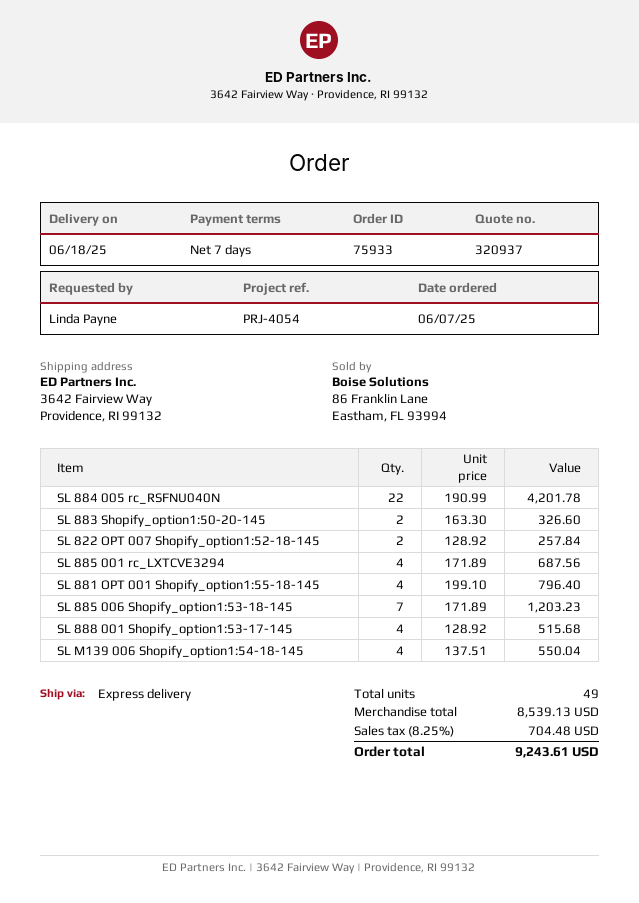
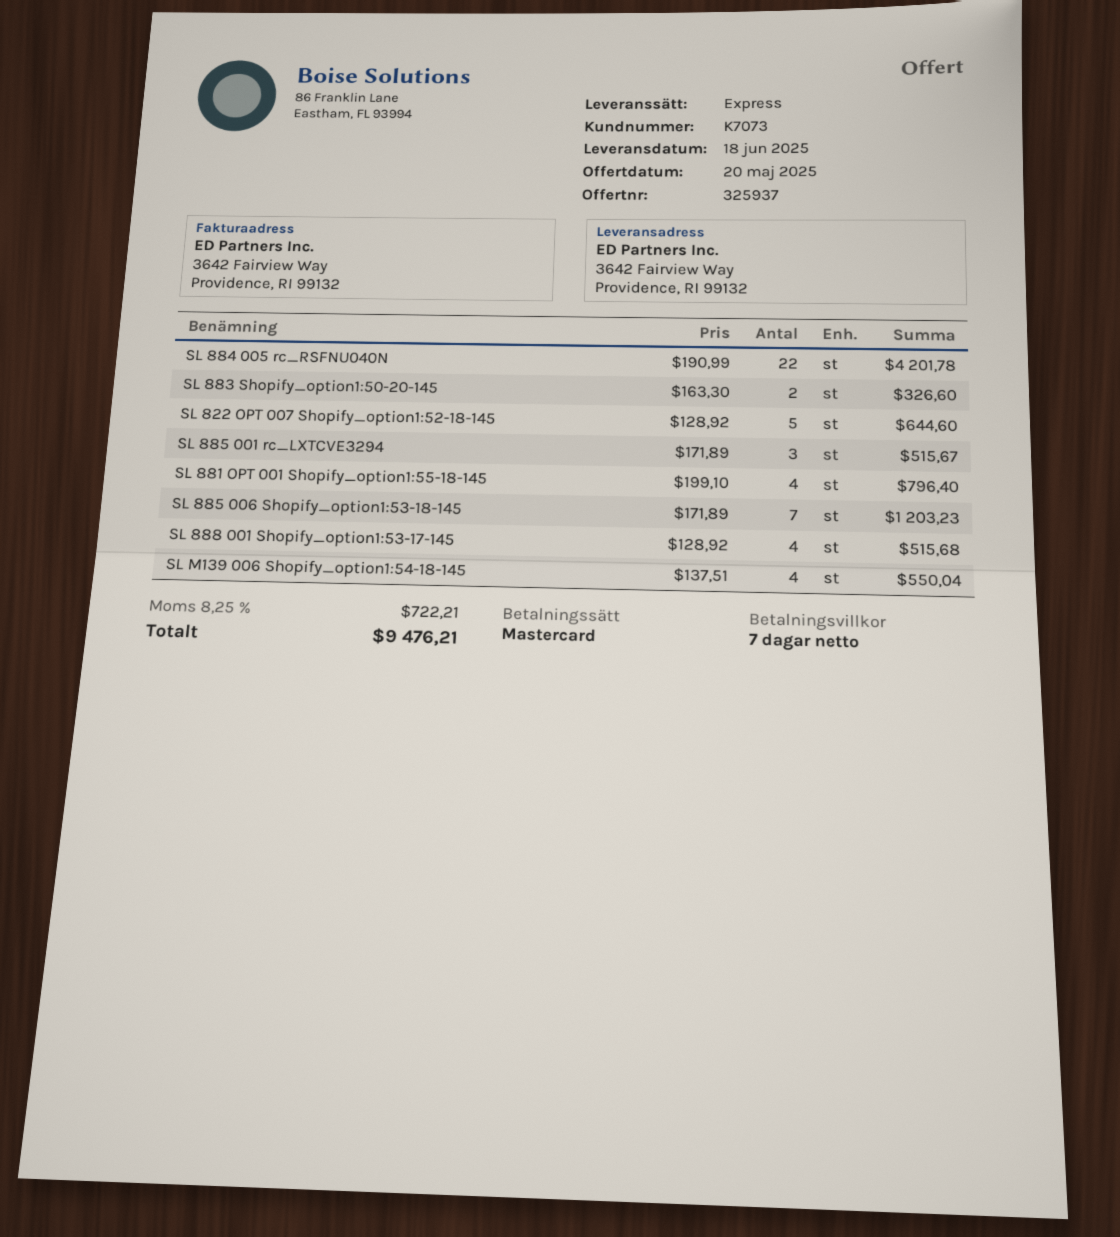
quote number: 320937 -> 325937
SL 822 OPT 007 Shopify_option1:52-18-145: 2 x 128.92 = 257.84 -> 5 x 128.92 = 644.60
SL 885 001 rc_LXTCVE3294: 4 x 171.89 = 687.56 -> 3 x 171.89 = 515.67
tax: 8.25% = 704.48 -> 8.25% = 722.21
total: 9243.61 -> 9476.21

